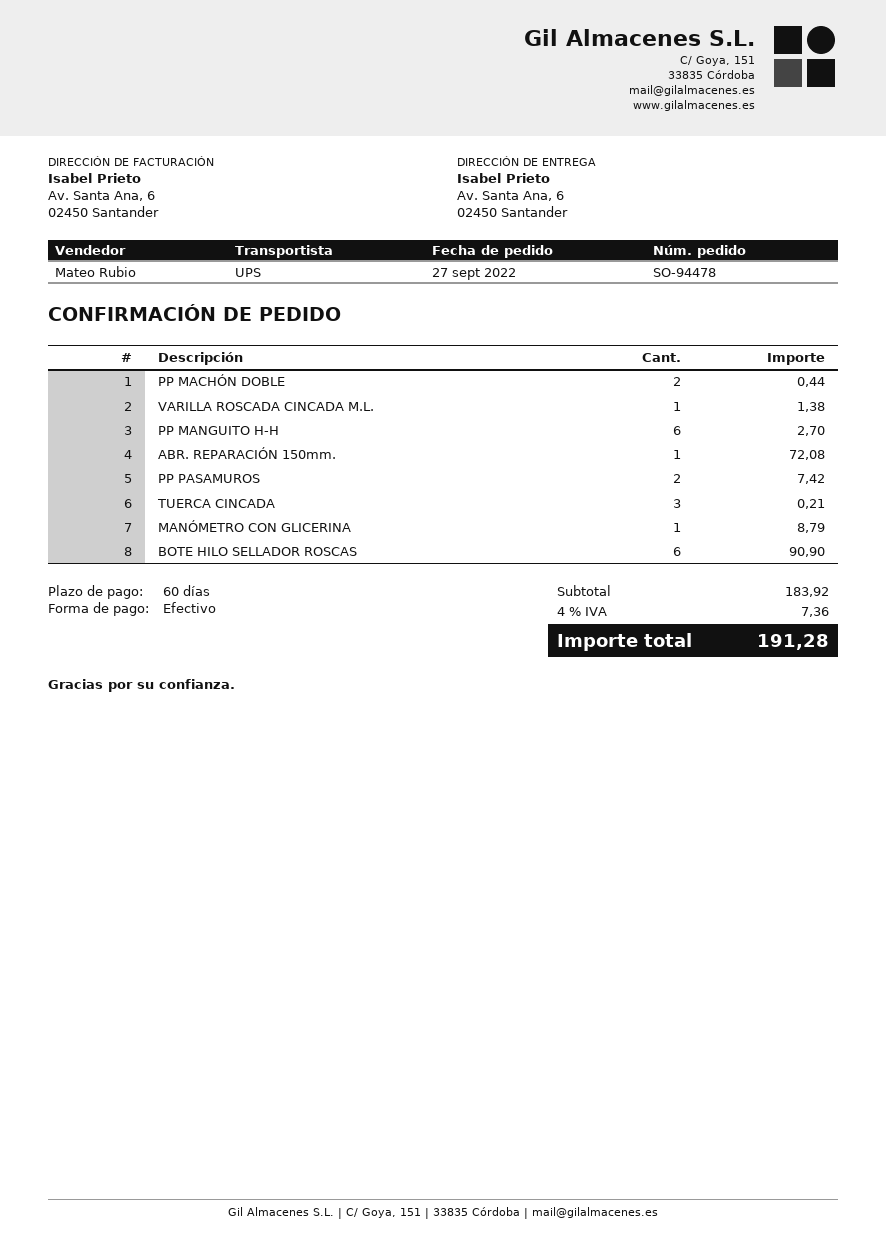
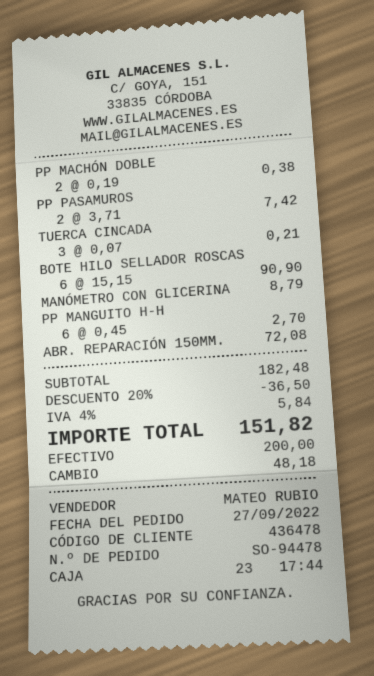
PP MACHÓN DOBLE: 2 for 0.44 -> 2 for 0.38
VARILLA ROSCADA CINCADA M.L.: 1 for 1.38 -> none
subtotal: 183.92 -> 182.48
discount: none -> 20% = 36.50
tax: 4% = 7.36 -> 4% = 5.84
total: 191.28 -> 151.82

